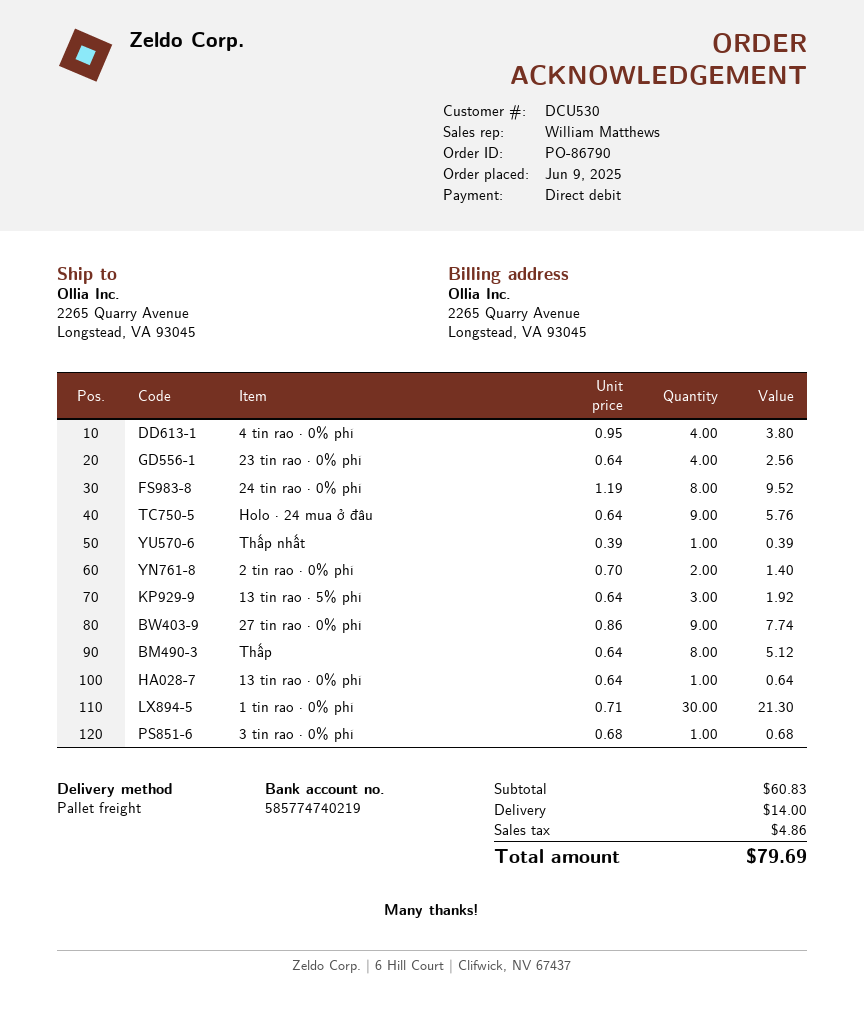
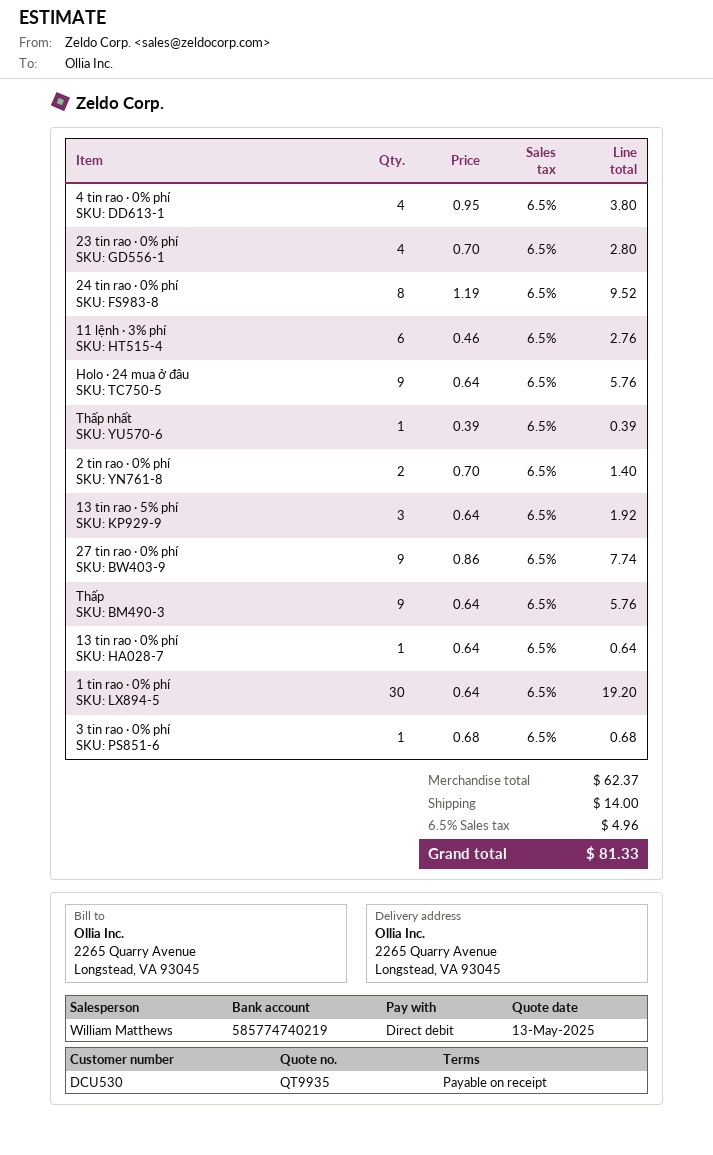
23 tin rao · 0% phí: 4 x 0.64 = 2.56 -> 4 x 0.70 = 2.80
Thấp: 8 x 0.64 = 5.12 -> 9 x 0.64 = 5.76
1 tin rao · 0% phí: 30 x 0.71 = 21.30 -> 30 x 0.64 = 19.20
11 lệnh · 3% phí: none -> 6 x 0.46 = 2.76
subtotal: 60.83 -> 62.37
tax: 4.86 -> 4.96
total: 79.69 -> 81.33

